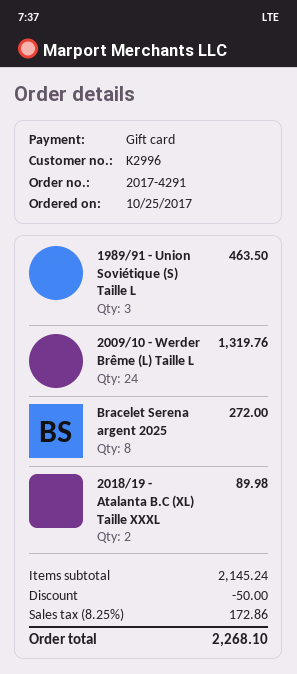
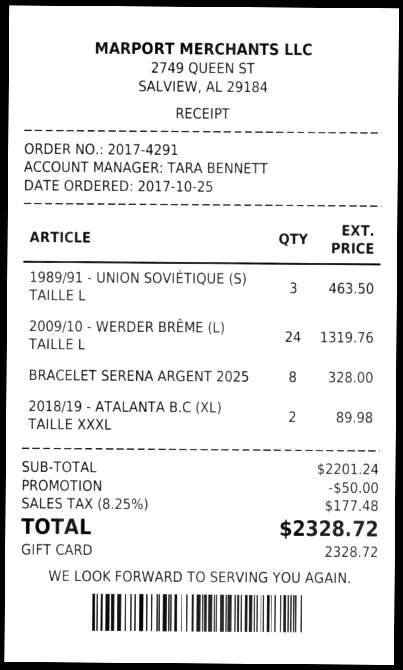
Bracelet Serena argent 2025: 8 for 272.00 -> 8 for 328.00
subtotal: 2145.24 -> 2201.24
tax: 8.25% = 172.86 -> 8.25% = 177.48
total: 2268.10 -> 2328.72

